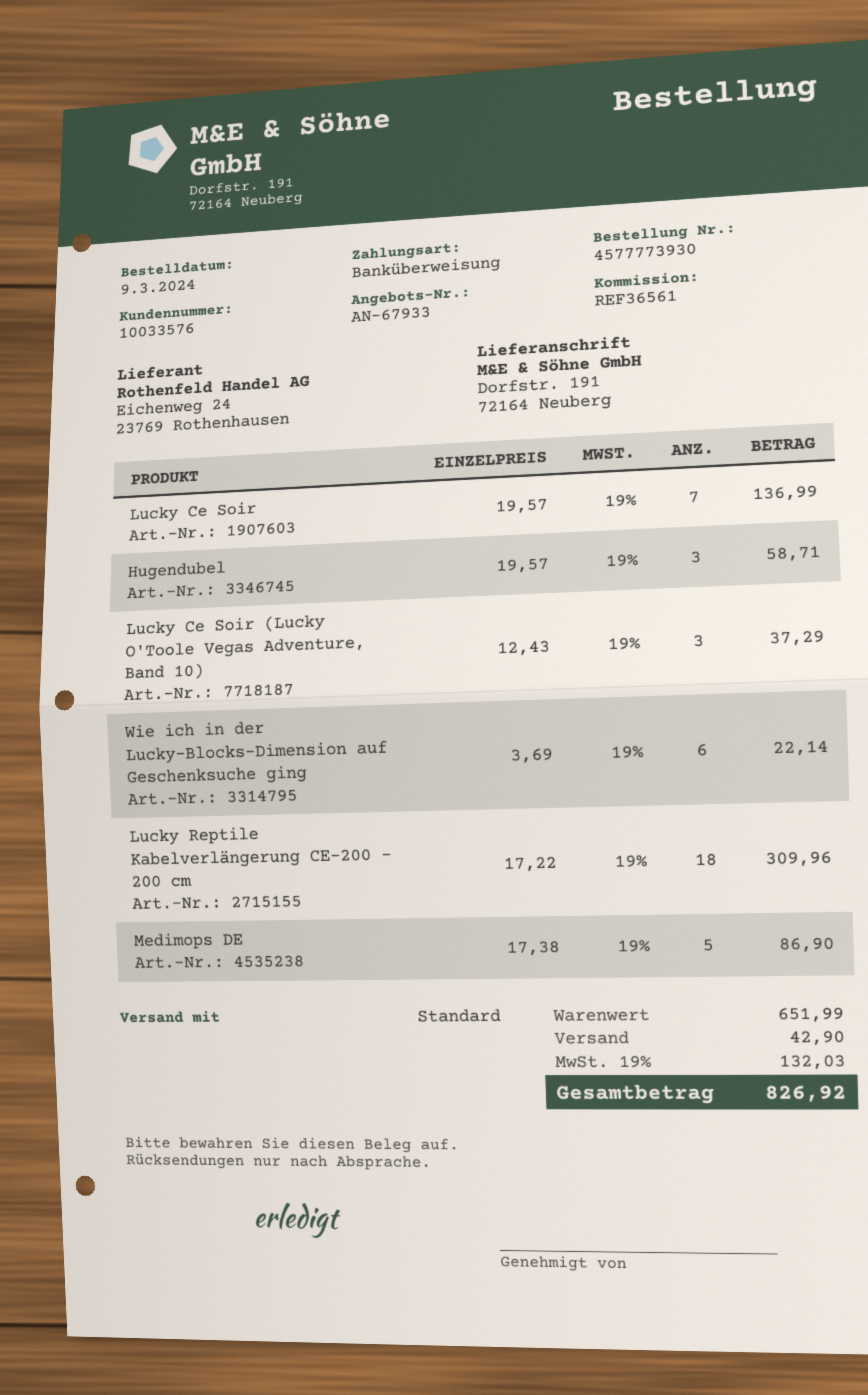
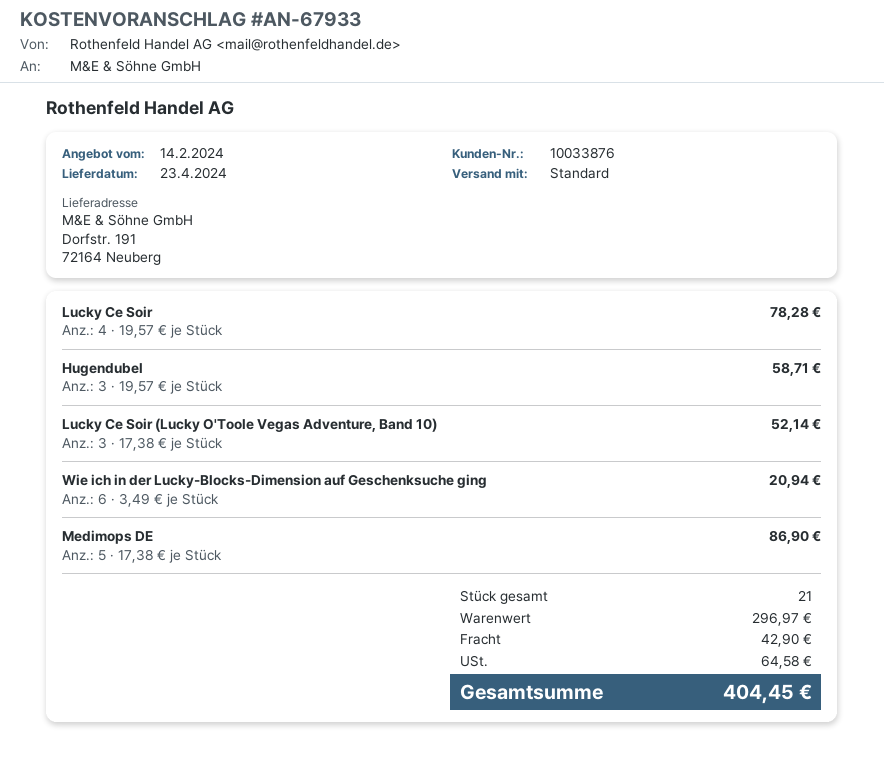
customer number: 10033576 -> 10033876
Lucky Ce Soir: 7 x 19.57 = 136.99 -> 4 x 19.57 = 78.28
Lucky Ce Soir (Lucky O'Toole Vegas Adventure, Band 10): 3 x 12.43 = 37.29 -> 3 x 17.38 = 52.14
Wie ich in der Lucky-Blocks-Dimension auf Geschenksuche ging: 6 x 3.69 = 22.14 -> 6 x 3.49 = 20.94
Lucky Reptile Kabelverlängerung CE-200 - 200 cm: 18 x 17.22 = 309.96 -> none
subtotal: 651.99 -> 296.97
tax: 132.03 -> 64.58
total: 826.92 -> 404.45

